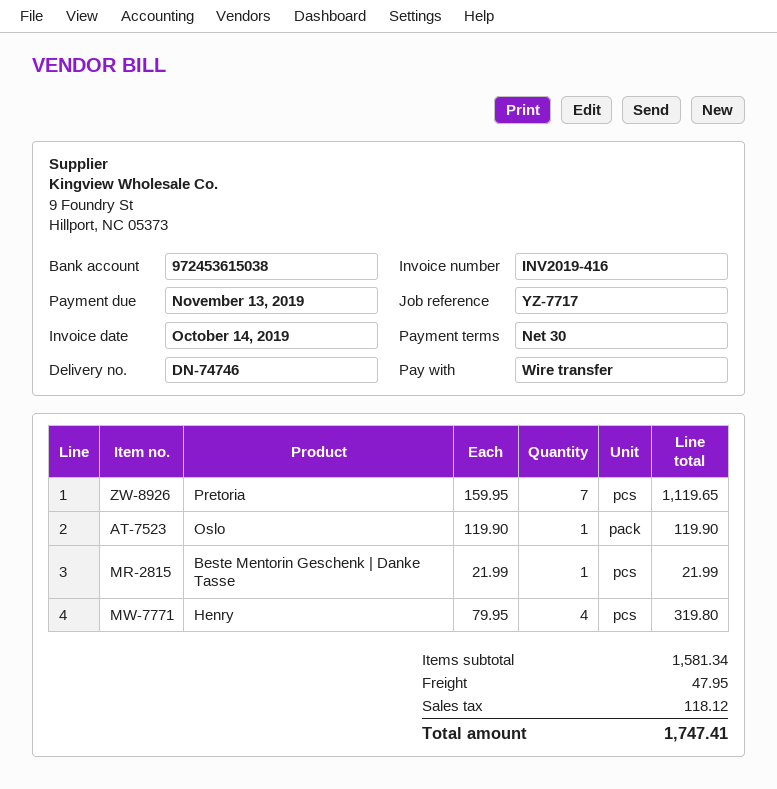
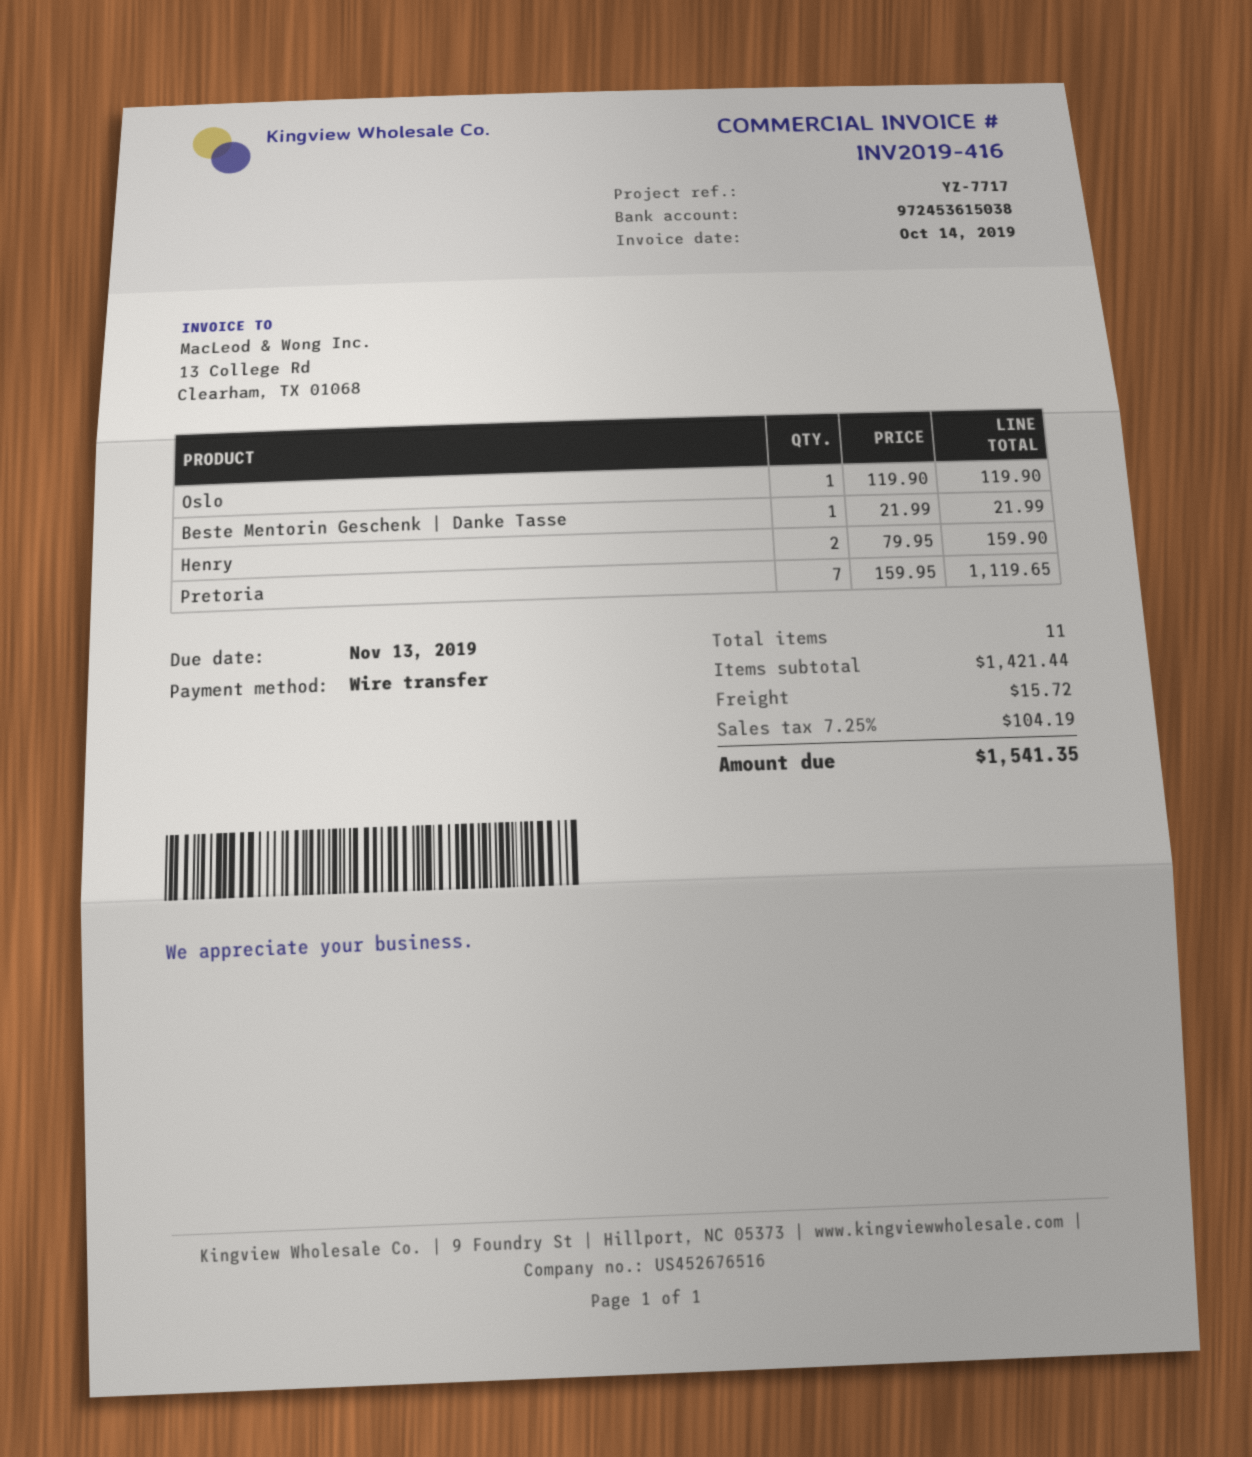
Henry: 4 x 79.95 = 319.80 -> 2 x 79.95 = 159.90
subtotal: 1581.34 -> 1421.44
shipping: 47.95 -> 15.72
tax: 118.12 -> 104.19
total: 1747.41 -> 1541.35

